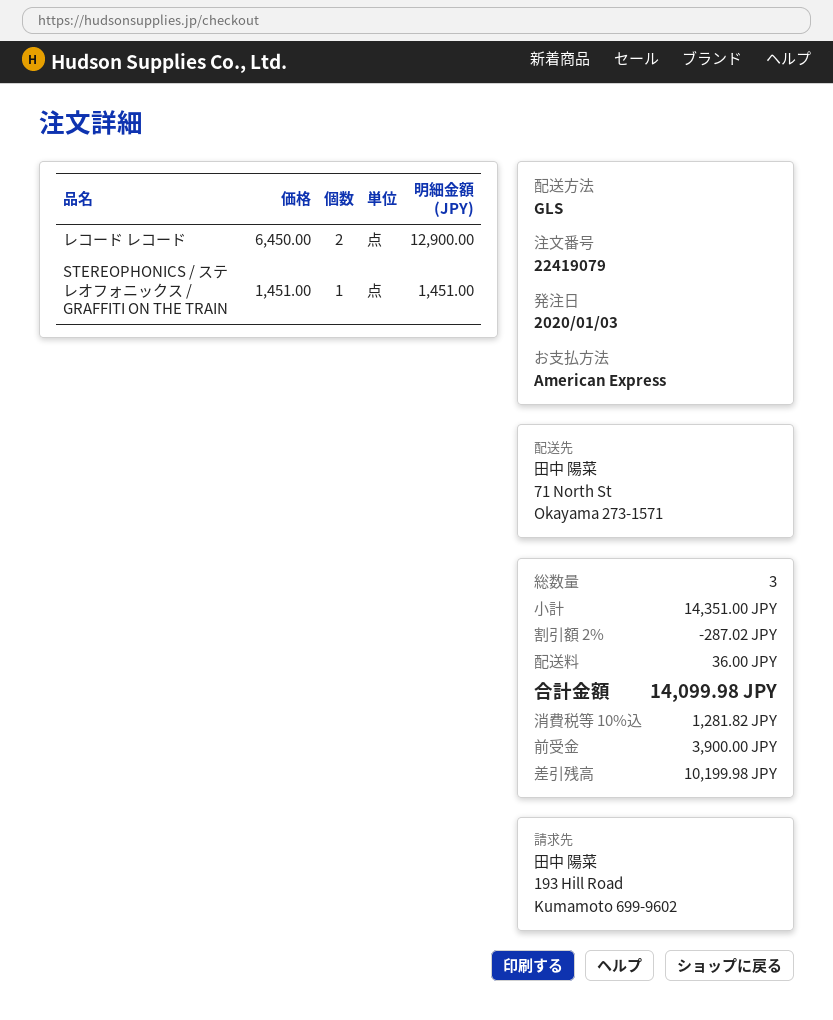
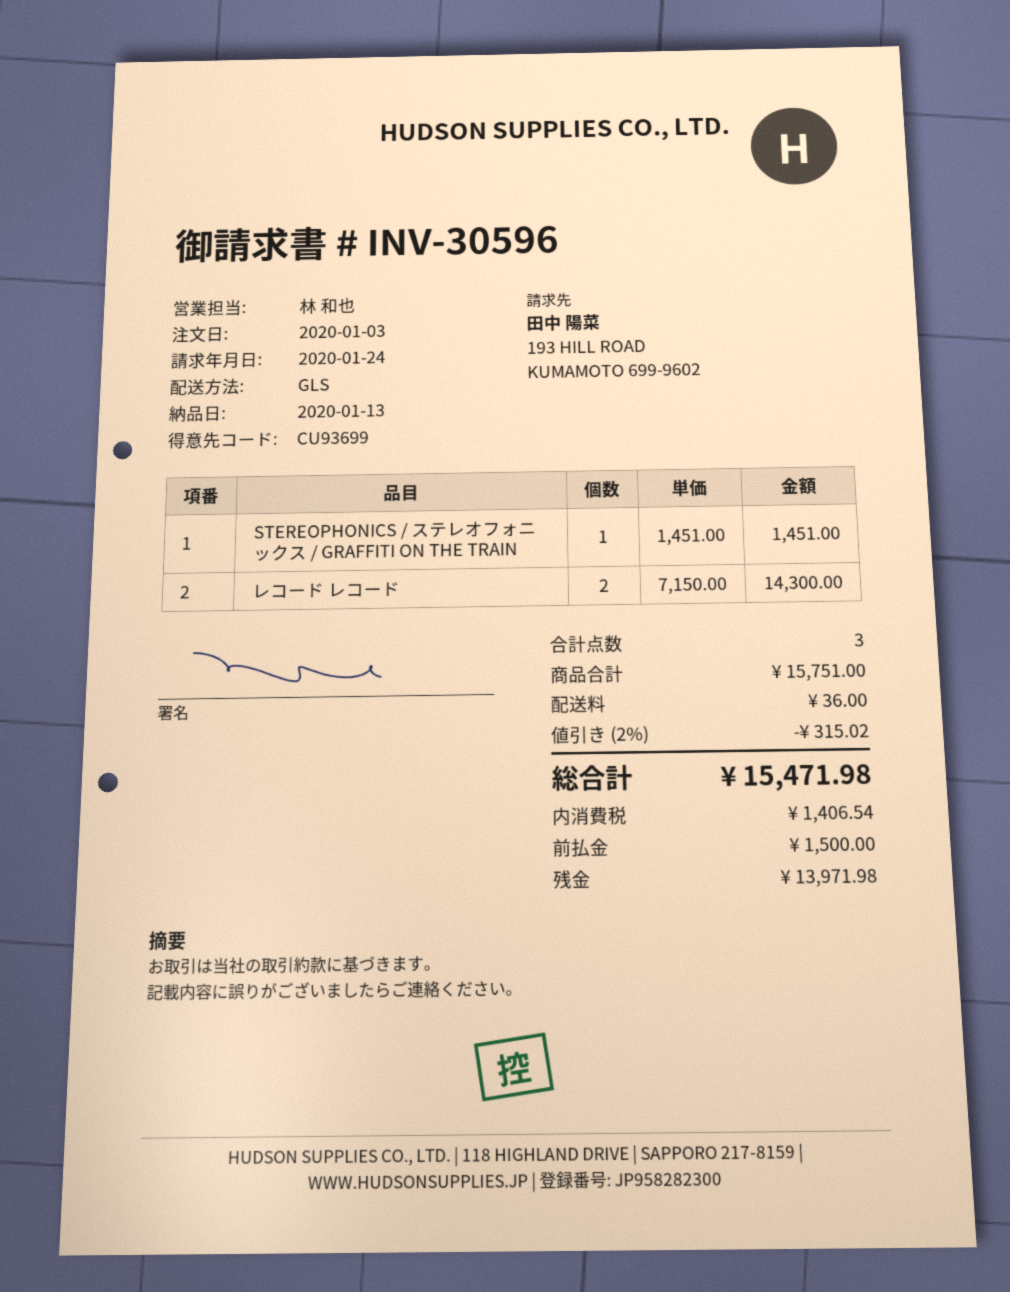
レコード レコード: 2 x 6450.00 = 12900.00 -> 2 x 7150.00 = 14300.00
subtotal: 14351.00 -> 15751.00
discount: 2% = 287.02 -> 2% = 315.02
tax: 1281.82 -> 1406.54
total: 14099.98 -> 15471.98
deposit: 3900.00 -> 1500.00
balance: 10199.98 -> 13971.98

